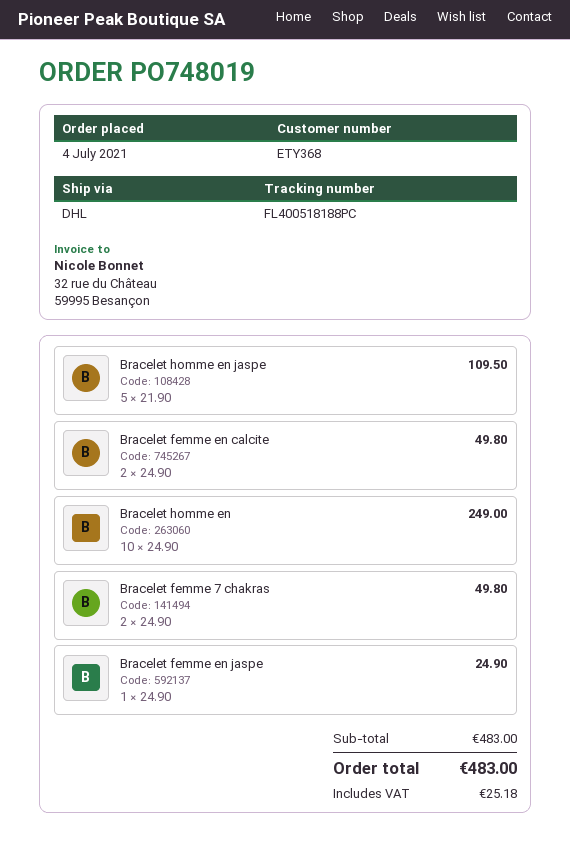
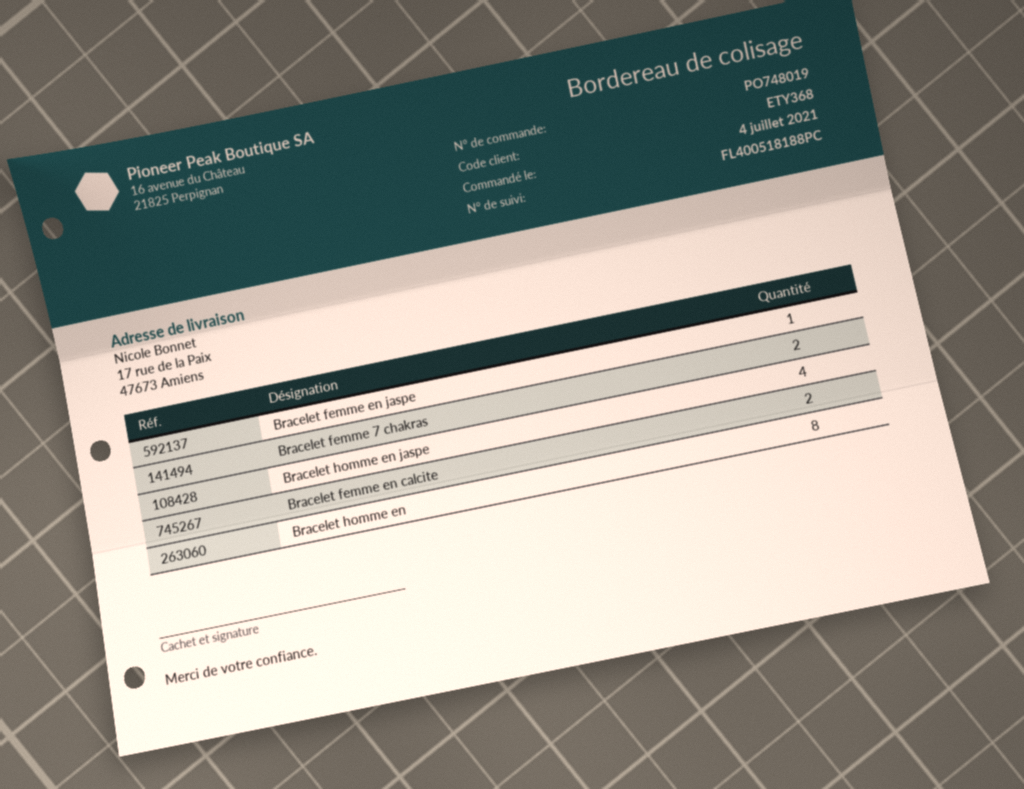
Bracelet homme en jaspe: 5 -> 4
Bracelet homme en: 10 -> 8

